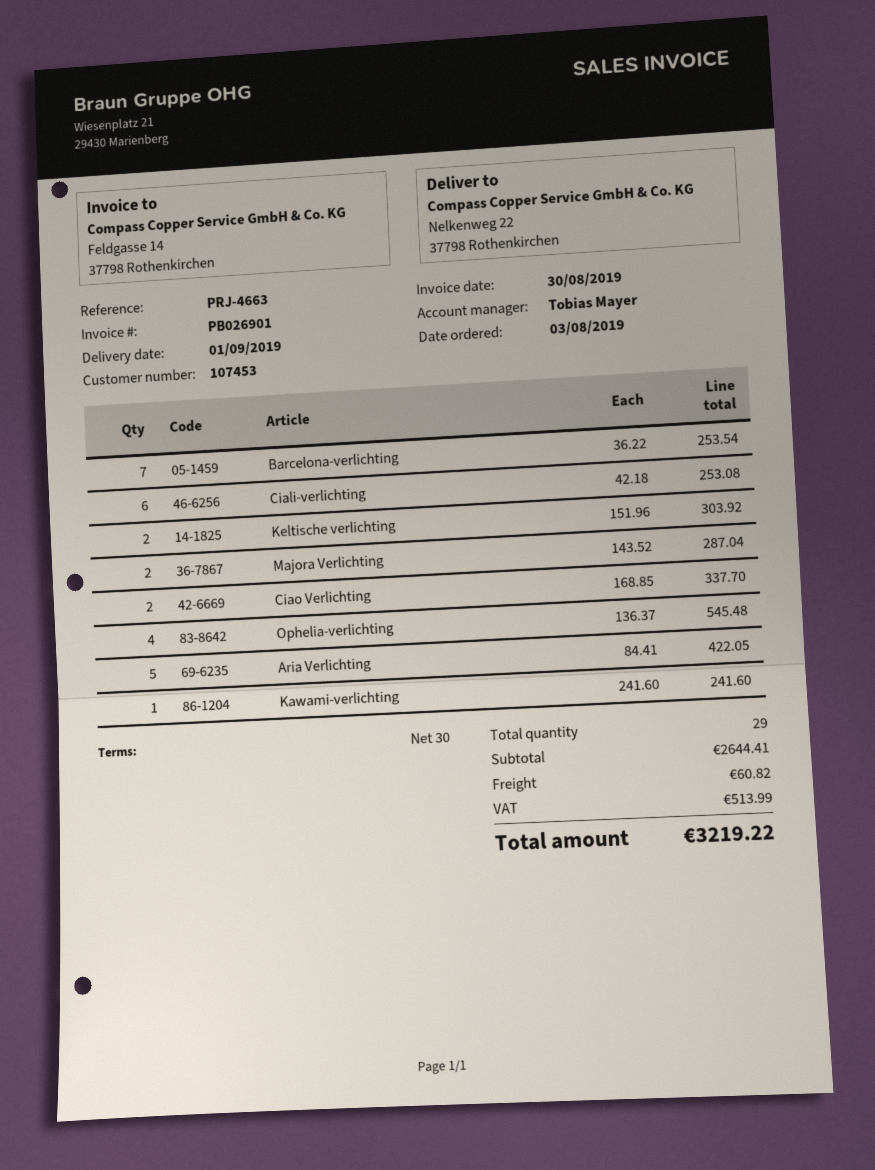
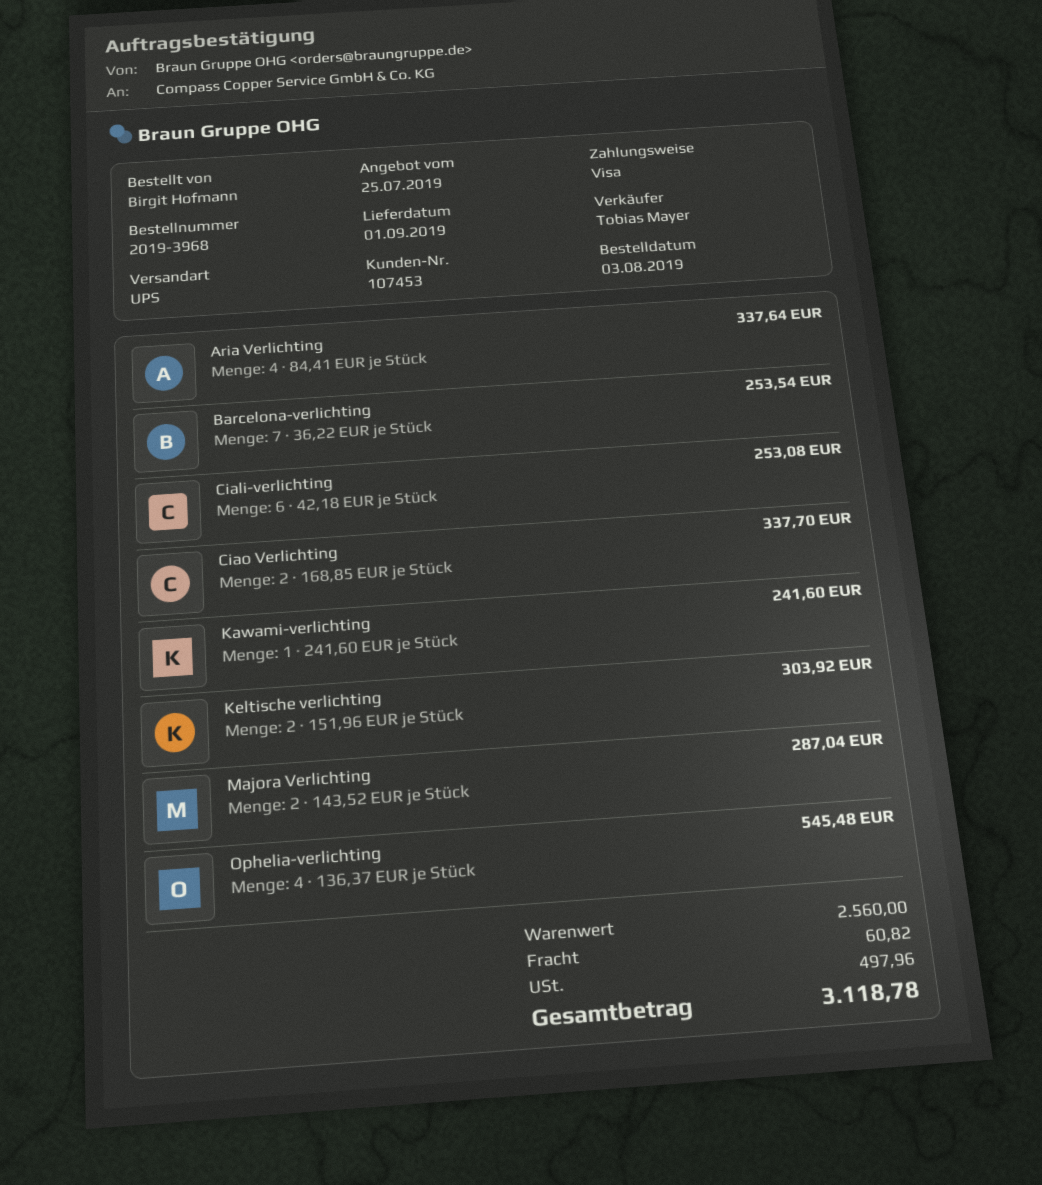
Aria Verlichting: 5 x 84.41 = 422.05 -> 4 x 84.41 = 337.64
subtotal: 2644.41 -> 2560.00
tax: 513.99 -> 497.96
total: 3219.22 -> 3118.78

